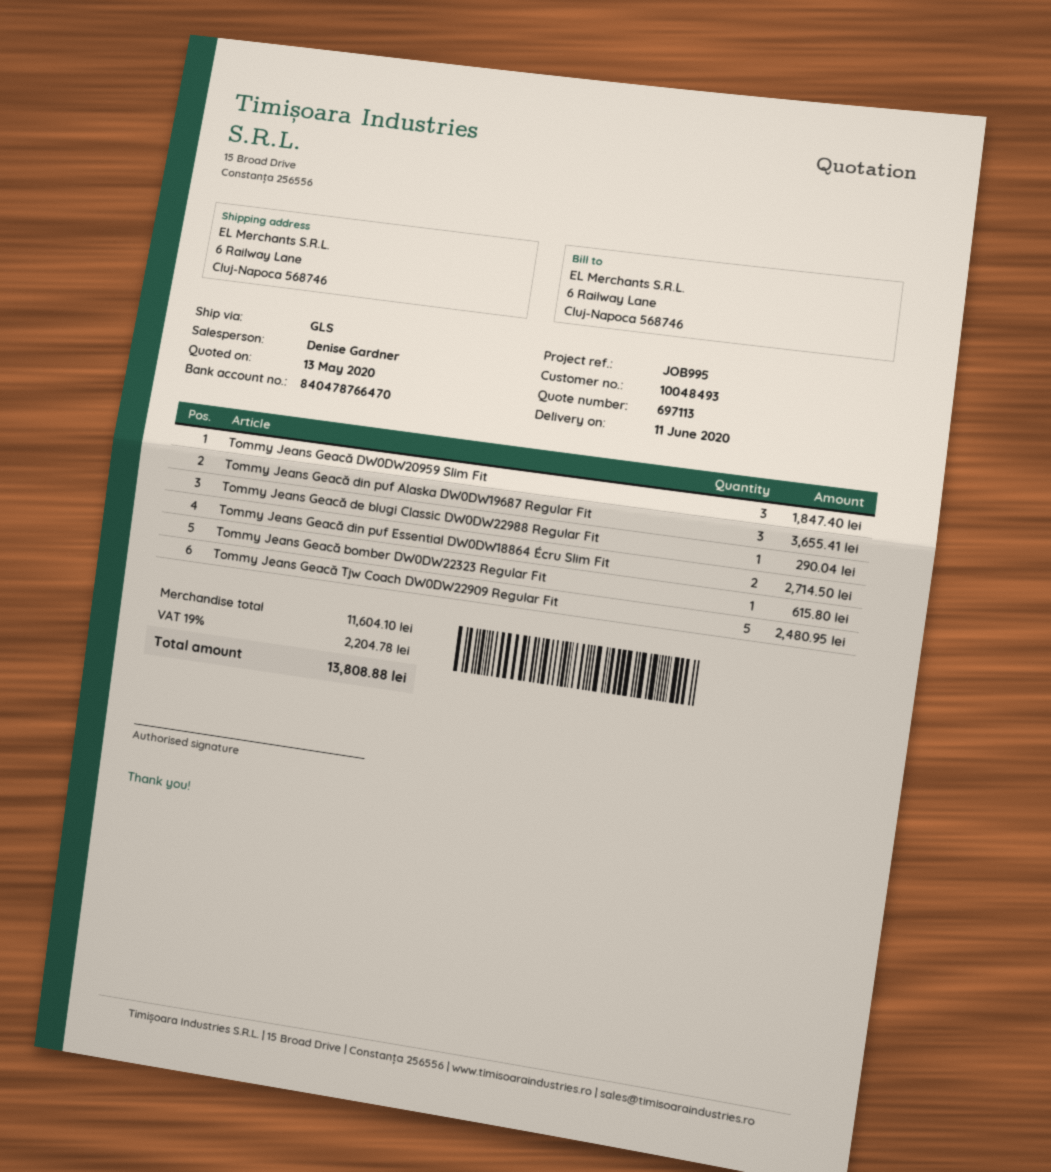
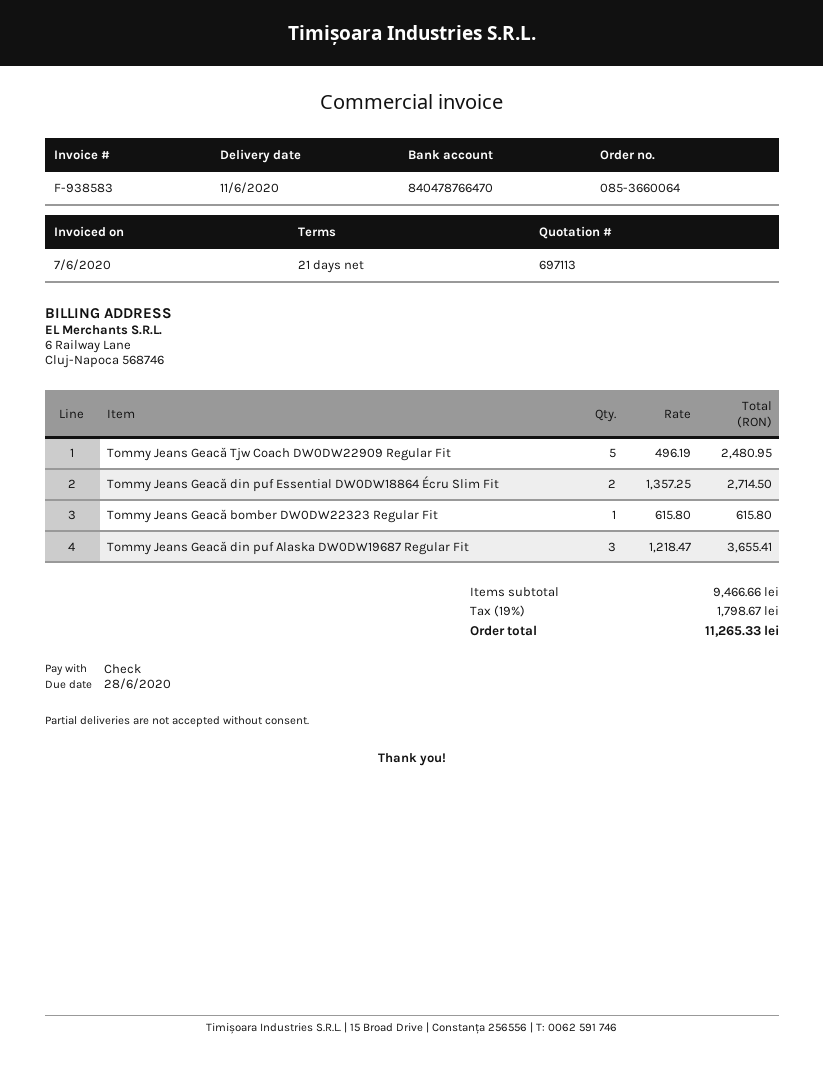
Tommy Jeans Geacă DW0DW20959 Slim Fit: 3 for 1847.40 -> none
Tommy Jeans Geacă de blugi Classic DW0DW22988 Regular Fit: 1 for 290.04 -> none
subtotal: 11604.10 -> 9466.66
tax: 19% = 2204.78 -> 19% = 1798.67
total: 13808.88 -> 11265.33

